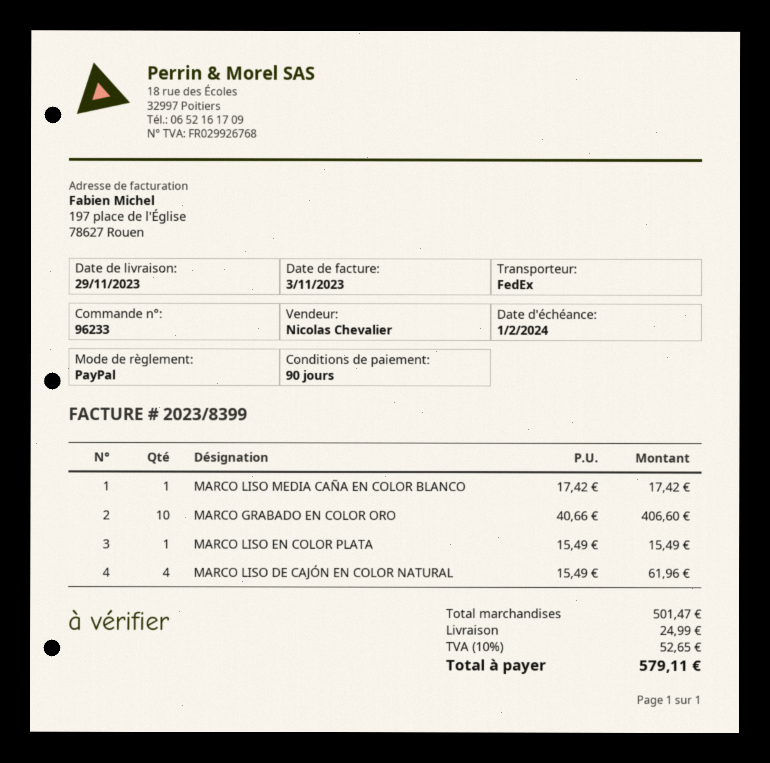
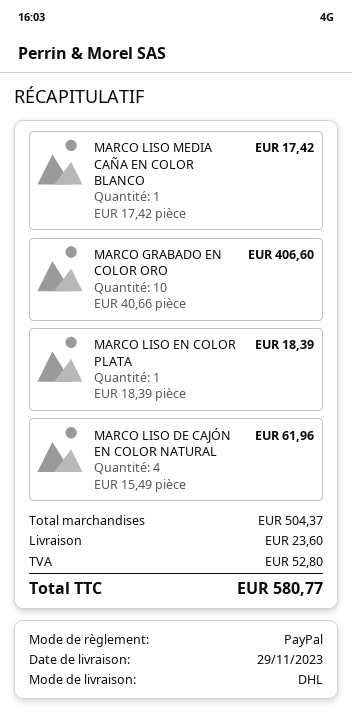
shipping method: FedEx -> DHL
MARCO LISO EN COLOR PLATA: 1 x 15.49 = 15.49 -> 1 x 18.39 = 18.39
subtotal: 501.47 -> 504.37
shipping: 24.99 -> 23.60
tax: 52.65 -> 52.80
total: 579.11 -> 580.77

